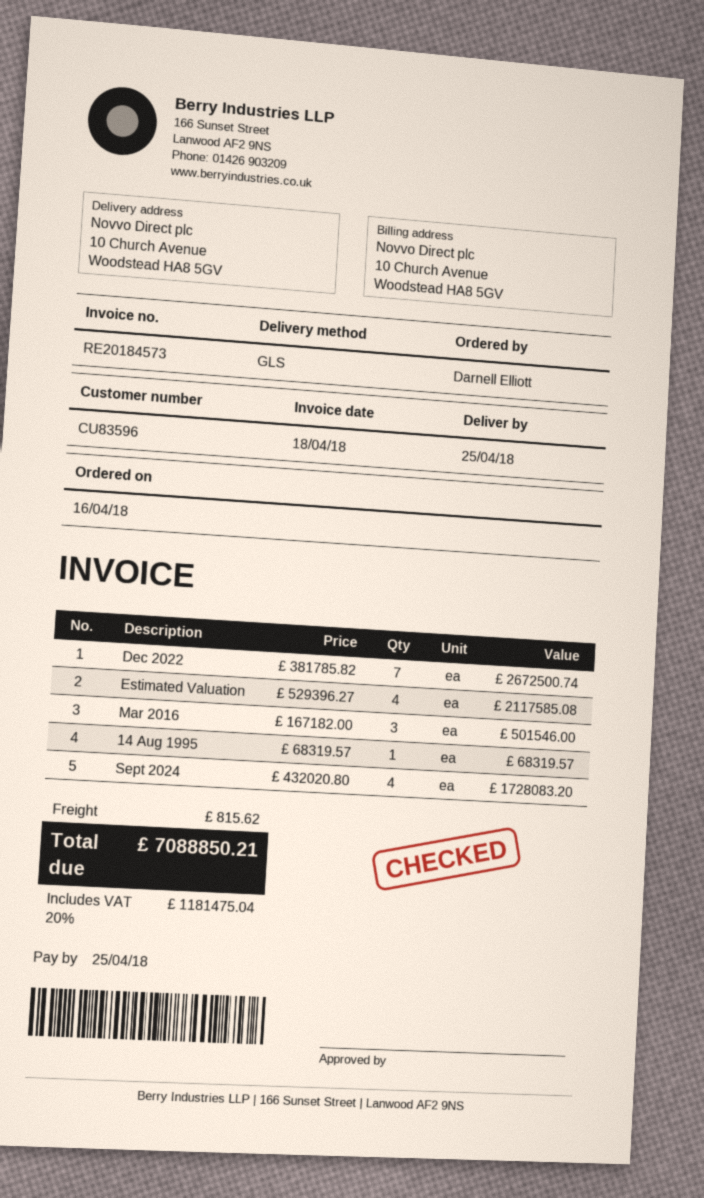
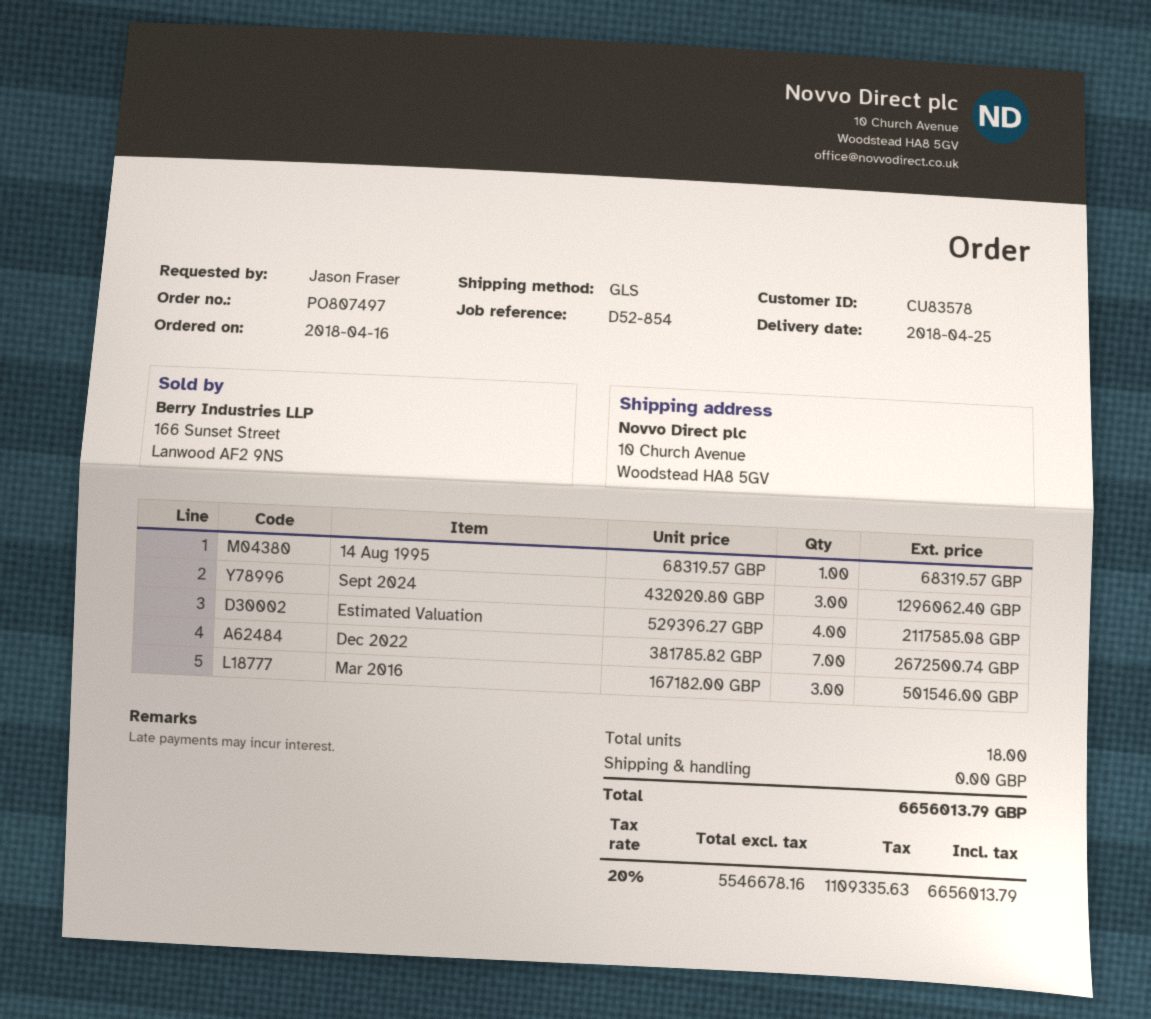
customer number: CU83596 -> CU83578
ordered by: Darnell Elliott -> Jason Fraser
Sept 2024: 4 x 432020.80 = 1728083.20 -> 3 x 432020.80 = 1296062.40
shipping: 815.62 -> 0.00
tax: 20% = 1181475.04 -> 20% = 1109335.63
total: 7088850.21 -> 6656013.79

